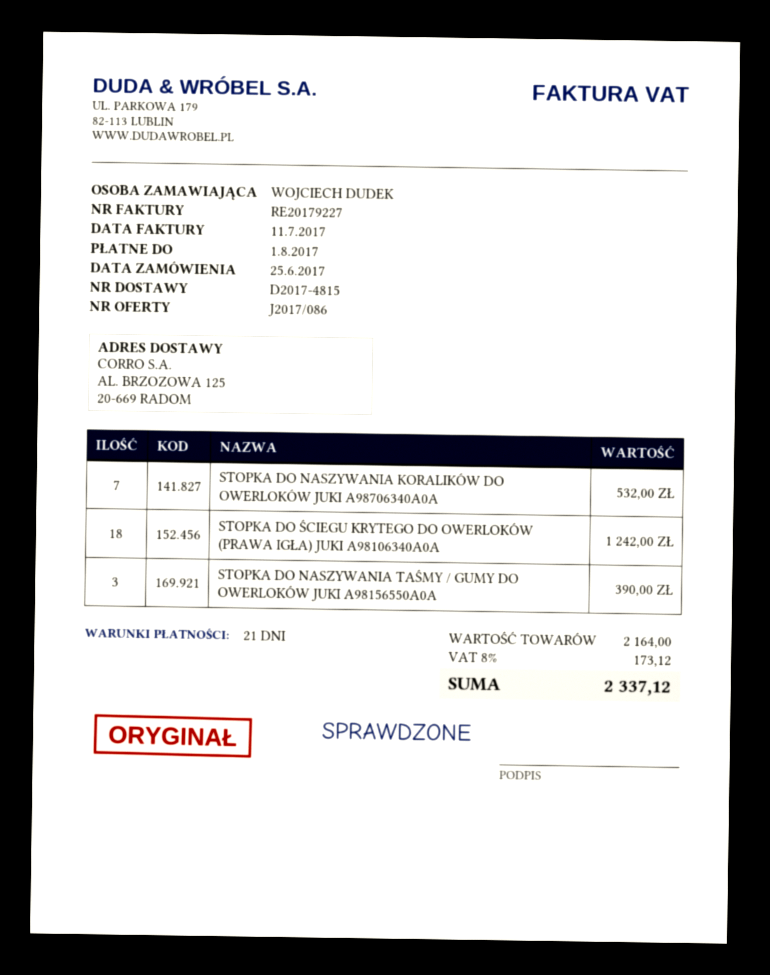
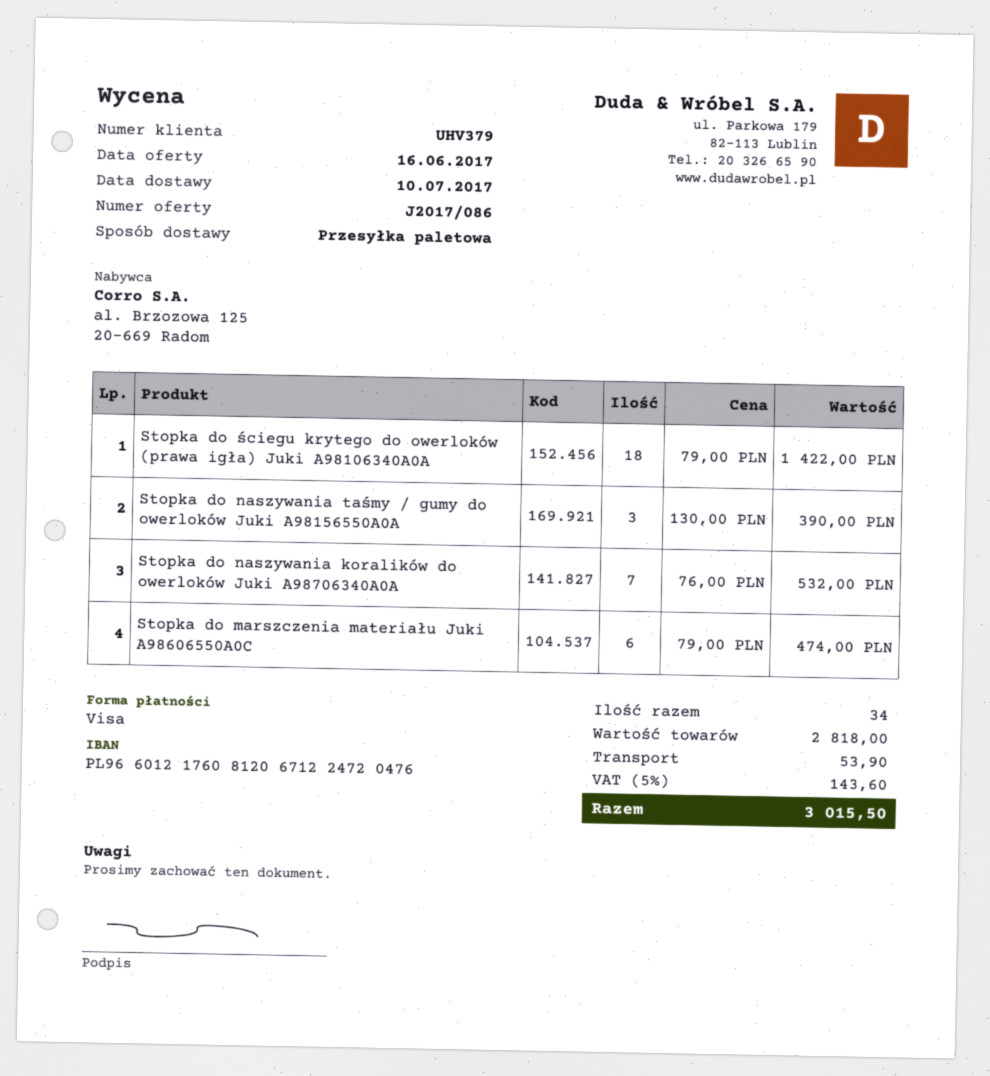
STOPKA DO ŚCIEGU KRYTEGO DO OWERLOKÓW (PRAWA IGŁA) JUKI A98106340A0A: 18 for 1242.00 -> 18 for 1422.00
Stopka do marszczenia materiału Juki A98606550A0C: none -> 6 for 474.00
subtotal: 2164.00 -> 2818.00
shipping: none -> 53.90
tax: 8% = 173.12 -> 5% = 143.60
total: 2337.12 -> 3015.50

